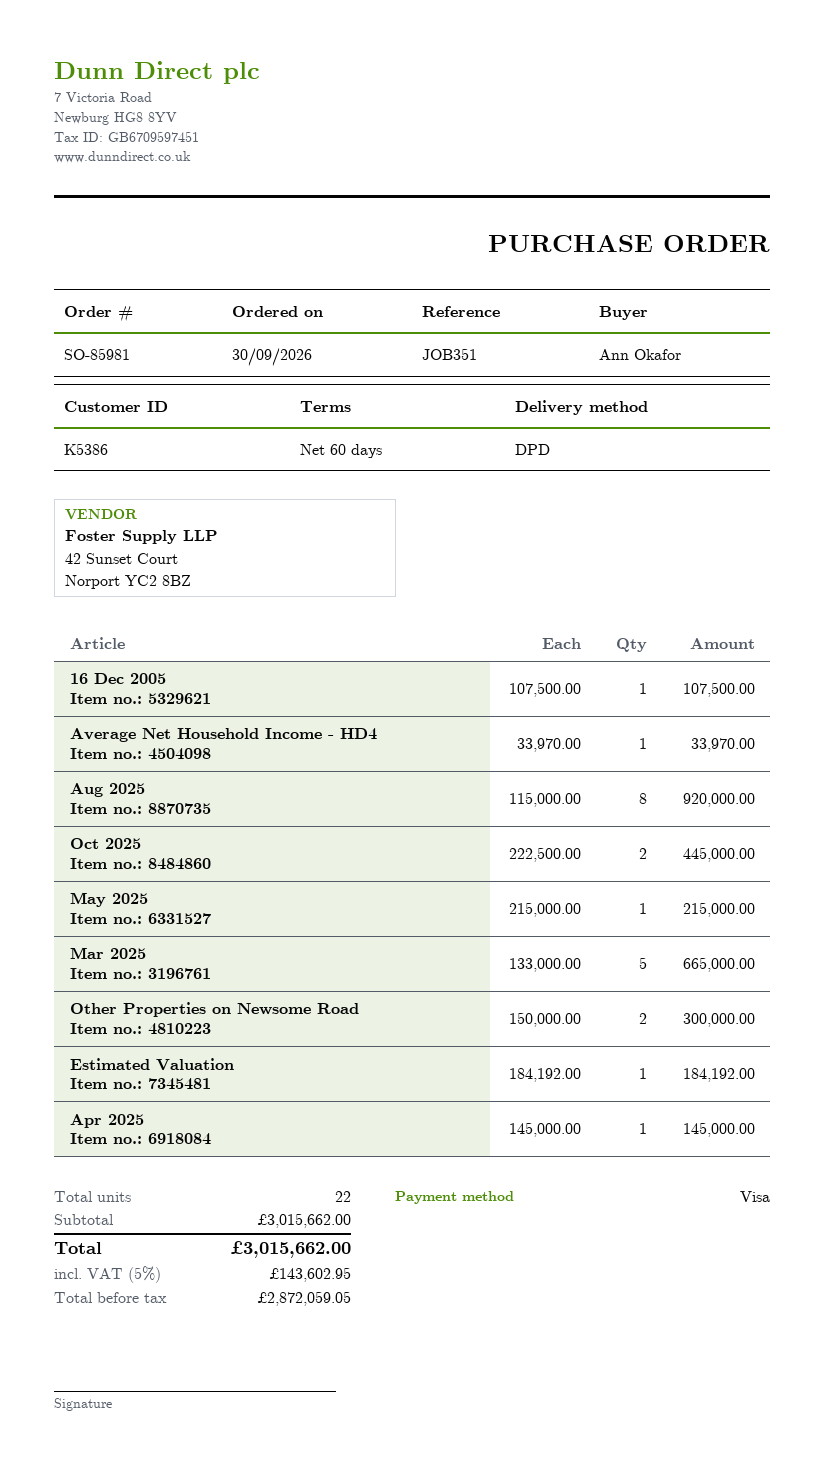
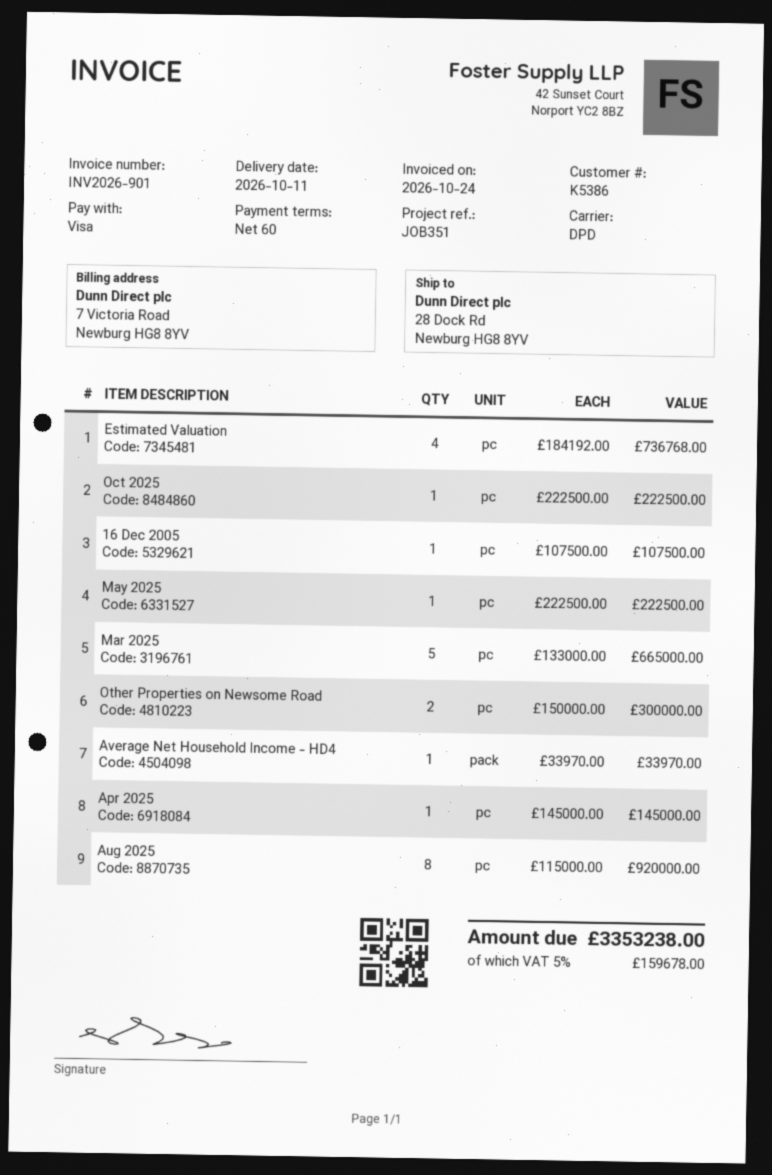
Oct 2025: 2 x 222500.00 = 445000.00 -> 1 x 222500.00 = 222500.00
May 2025: 1 x 215000.00 = 215000.00 -> 1 x 222500.00 = 222500.00
Estimated Valuation: 1 x 184192.00 = 184192.00 -> 4 x 184192.00 = 736768.00
tax: 5% = 143602.95 -> 5% = 159678.00
total: 3015662.00 -> 3353238.00

